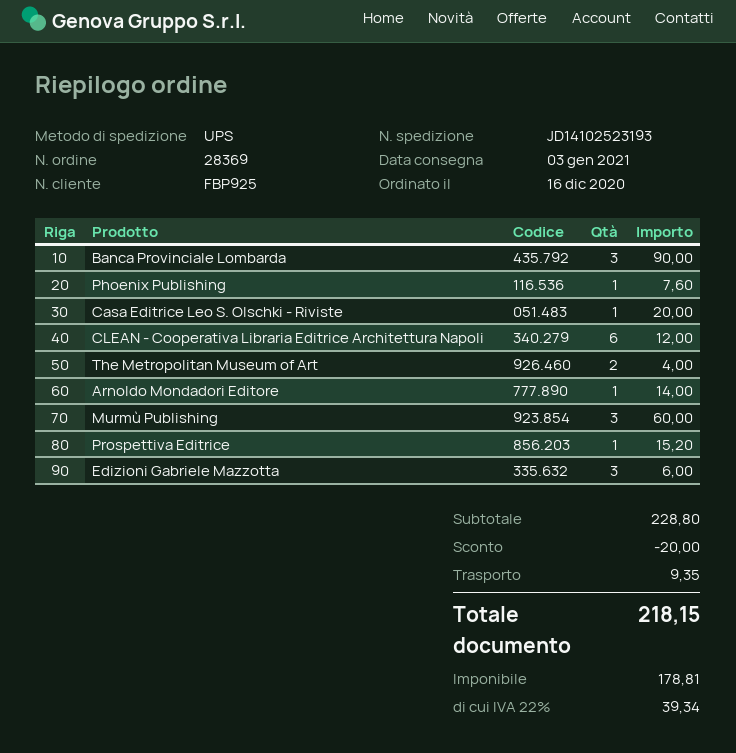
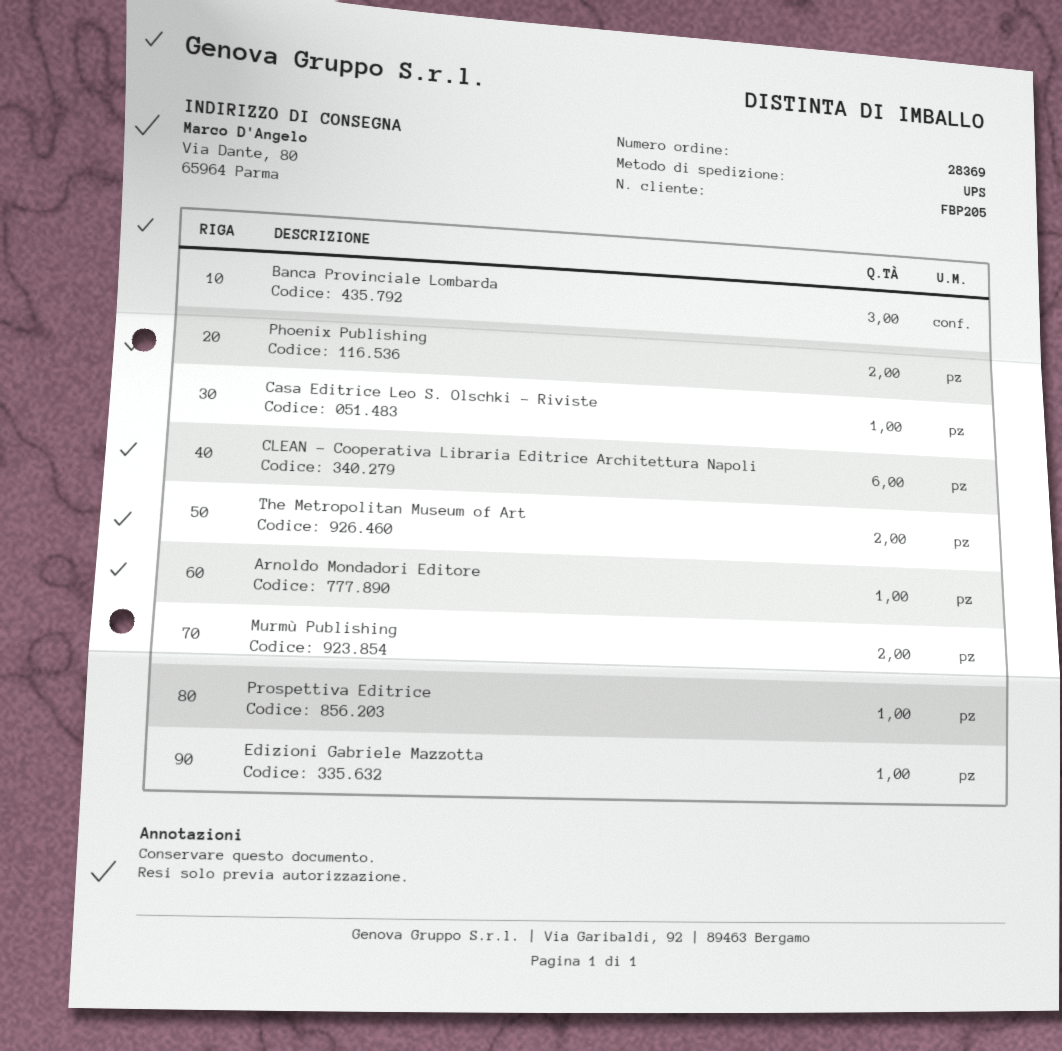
customer number: FBP925 -> FBP205
Phoenix Publishing: 1 -> 2
Murmù Publishing: 3 -> 2
Edizioni Gabriele Mazzotta: 3 -> 1

